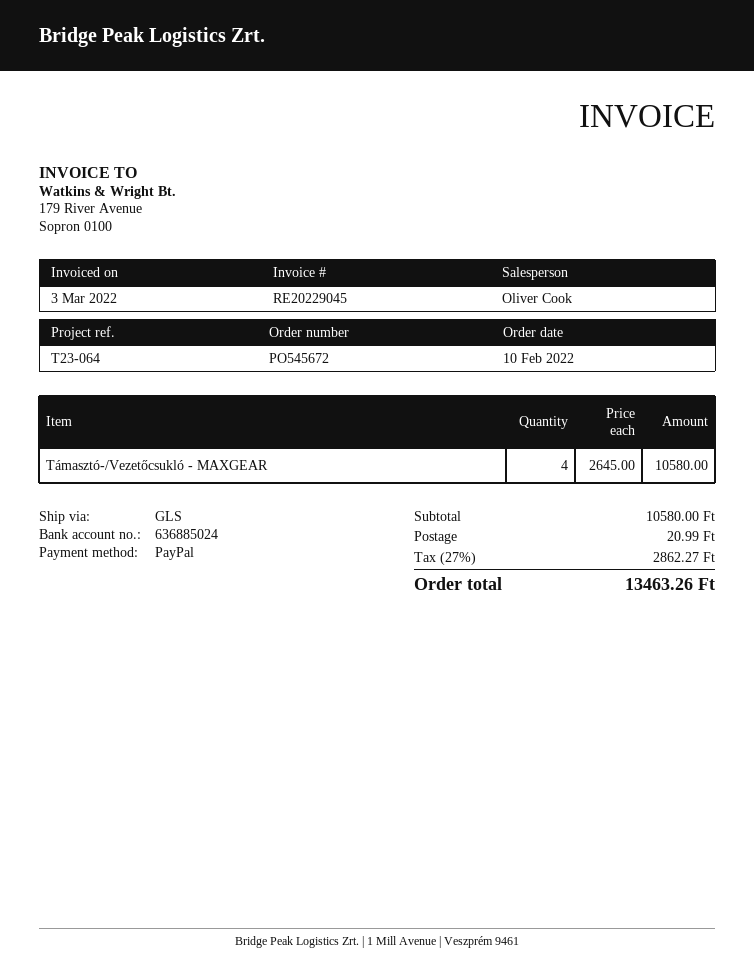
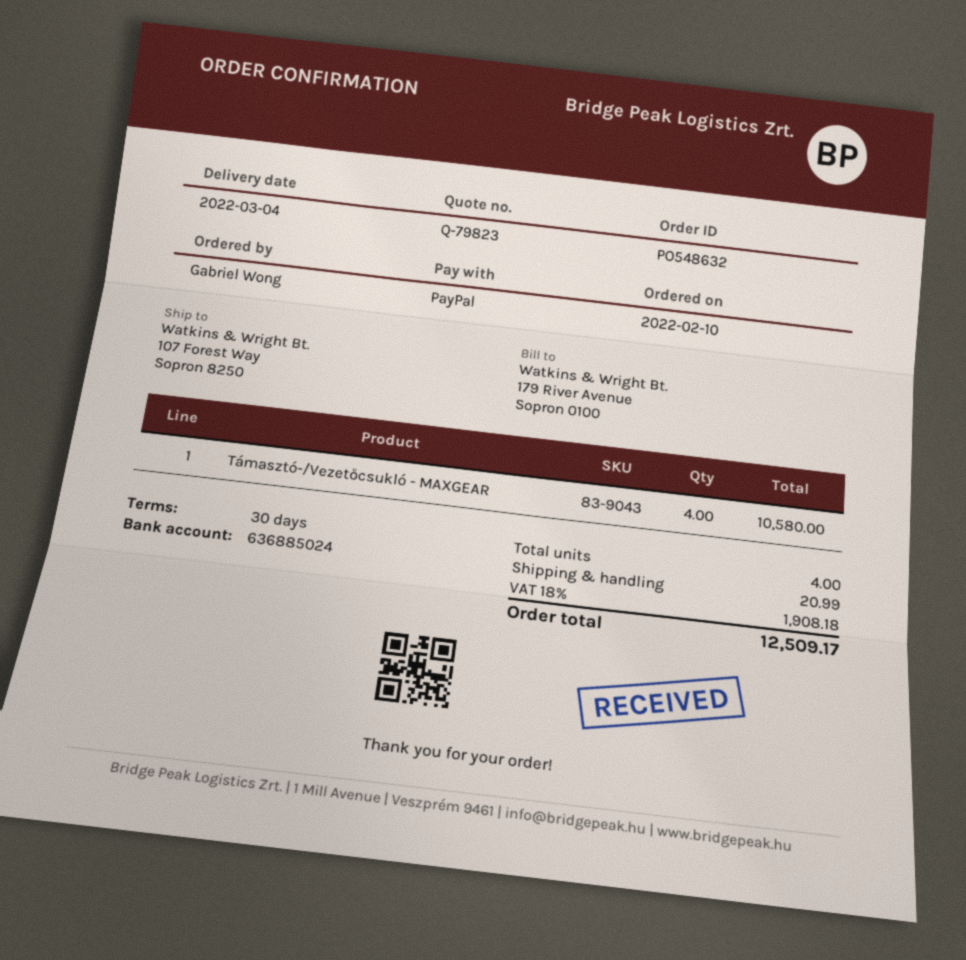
order number: PO545672 -> PO548632
tax: 27% = 2862.27 -> 18% = 1908.18
total: 13463.26 -> 12509.17

